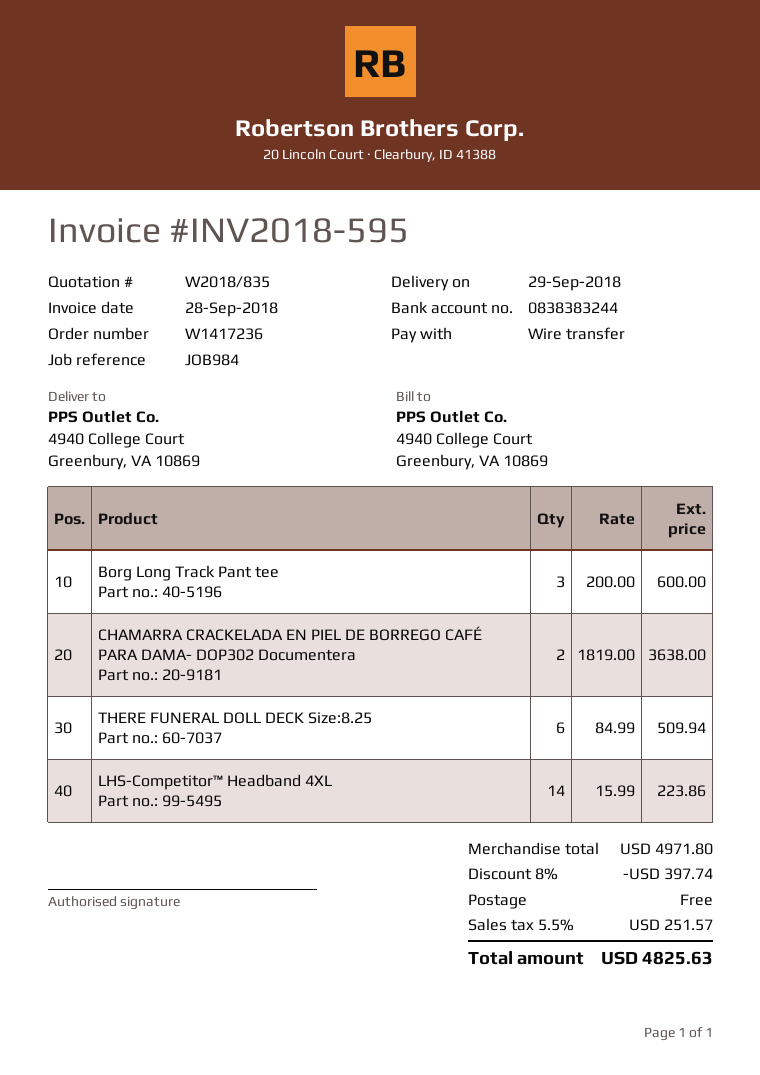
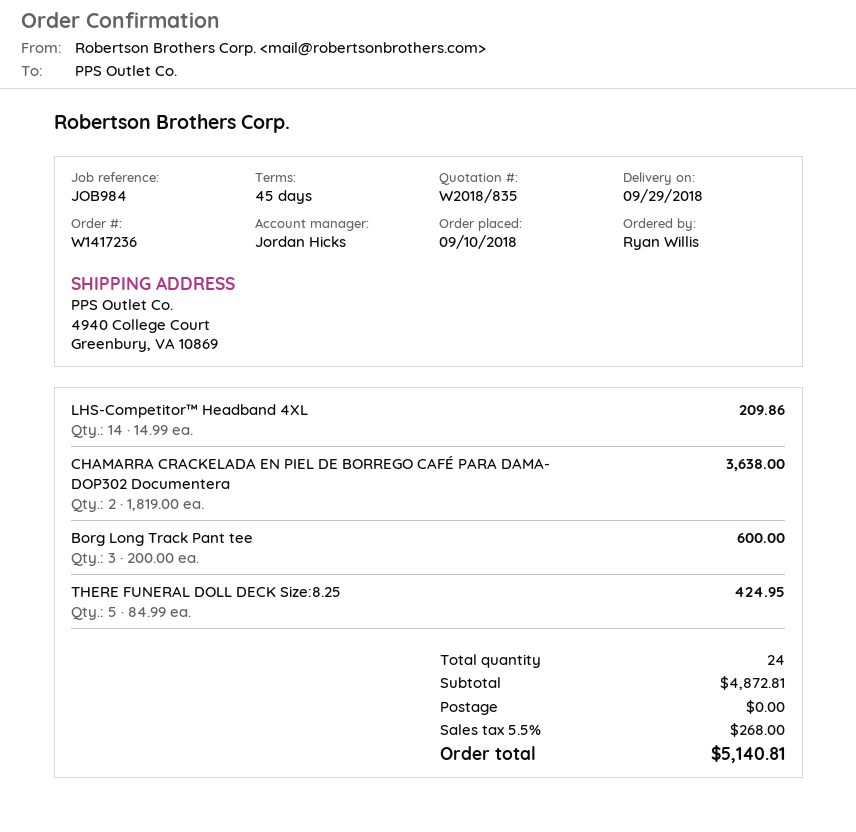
THERE FUNERAL DOLL DECK Size:8.25: 6 x 84.99 = 509.94 -> 5 x 84.99 = 424.95
LHS-Competitor™ Headband 4XL: 14 x 15.99 = 223.86 -> 14 x 14.99 = 209.86
subtotal: 4971.80 -> 4872.81
discount: 8% = 397.74 -> none
tax: 5.5% = 251.57 -> 5.5% = 268.00
total: 4825.63 -> 5140.81

